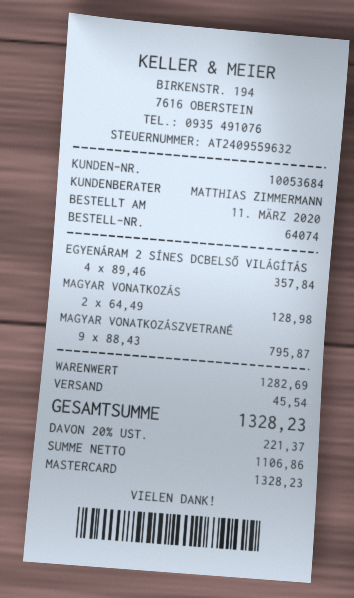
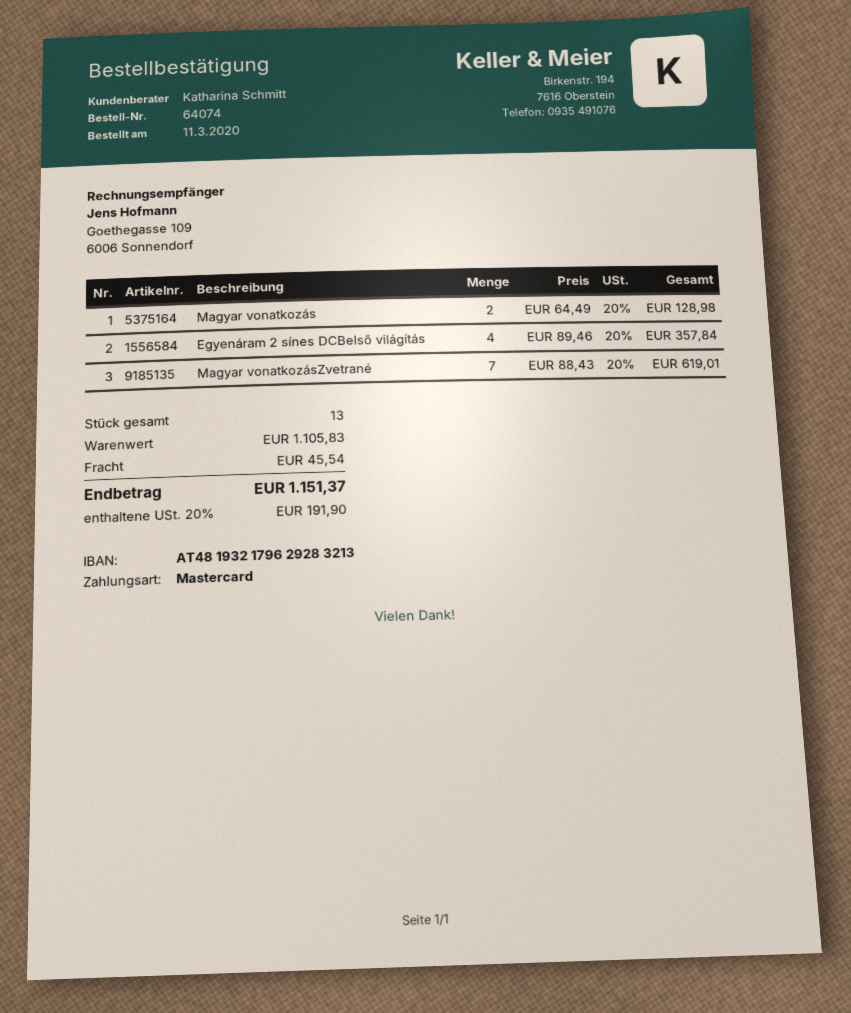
sales rep: MATTHIAS ZIMMERMANN -> Katharina Schmitt
MAGYAR VONATKOZÁSZVETRANÉ: 9 x 88.43 = 795.87 -> 7 x 88.43 = 619.01
subtotal: 1282.69 -> 1105.83
tax: 20% = 221.37 -> 20% = 191.90
total: 1328.23 -> 1151.37

